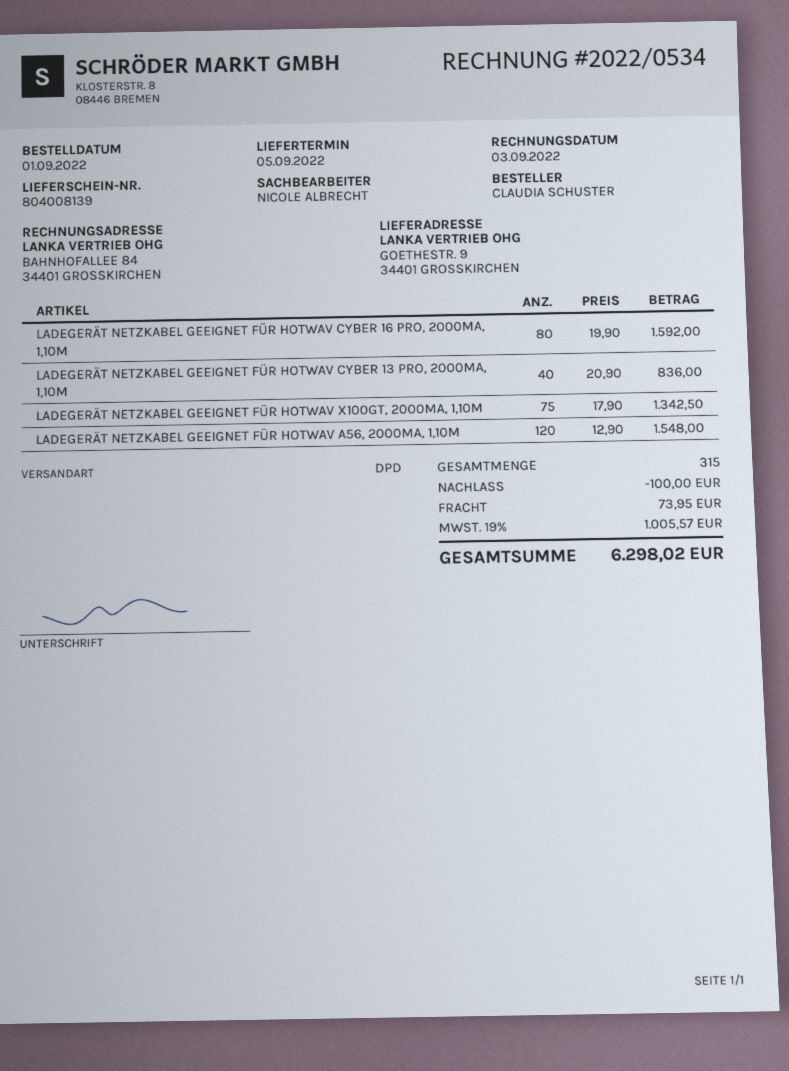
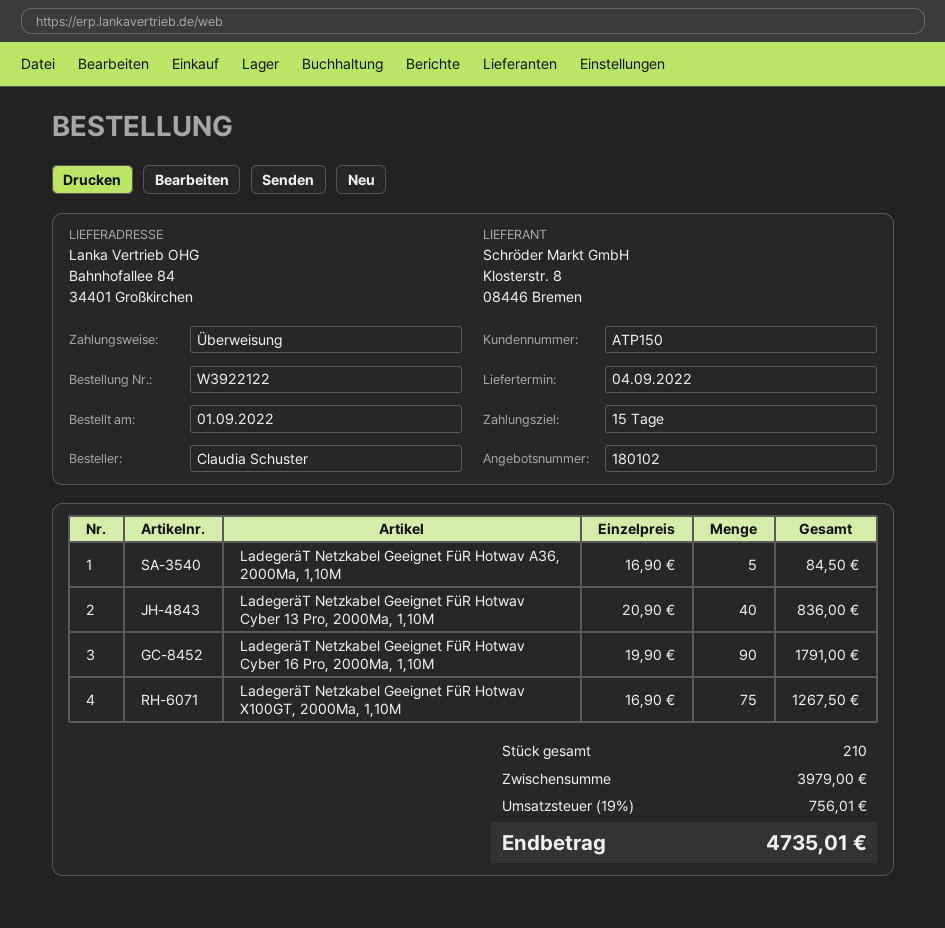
delivery date: 2022-09-05 -> 2022-09-04
ship to: GOETHESTR. 9, 34401 GROSSKIRCHEN -> Bahnhofallee 84, 34401 Großkirchen
LADEGERÄT NETZKABEL GEEIGNET FÜR HOTWAV CYBER 16 PRO, 2000MA, 1,10M: 80 x 19.90 = 1592.00 -> 90 x 19.90 = 1791.00
LADEGERÄT NETZKABEL GEEIGNET FÜR HOTWAV X100GT, 2000MA, 1,10M: 75 x 17.90 = 1342.50 -> 75 x 16.90 = 1267.50
LADEGERÄT NETZKABEL GEEIGNET FÜR HOTWAV A56, 2000MA, 1,10M: 120 x 12.90 = 1548.00 -> none
LadegeräT Netzkabel Geeignet FüR Hotwav A36, 2000Ma, 1,10M: none -> 5 x 16.90 = 84.50
total quantity: 315 -> 210
discount: 100.00 -> none
shipping: 73.95 -> none
tax: 19% = 1005.57 -> 19% = 756.01
total: 6298.02 -> 4735.01

